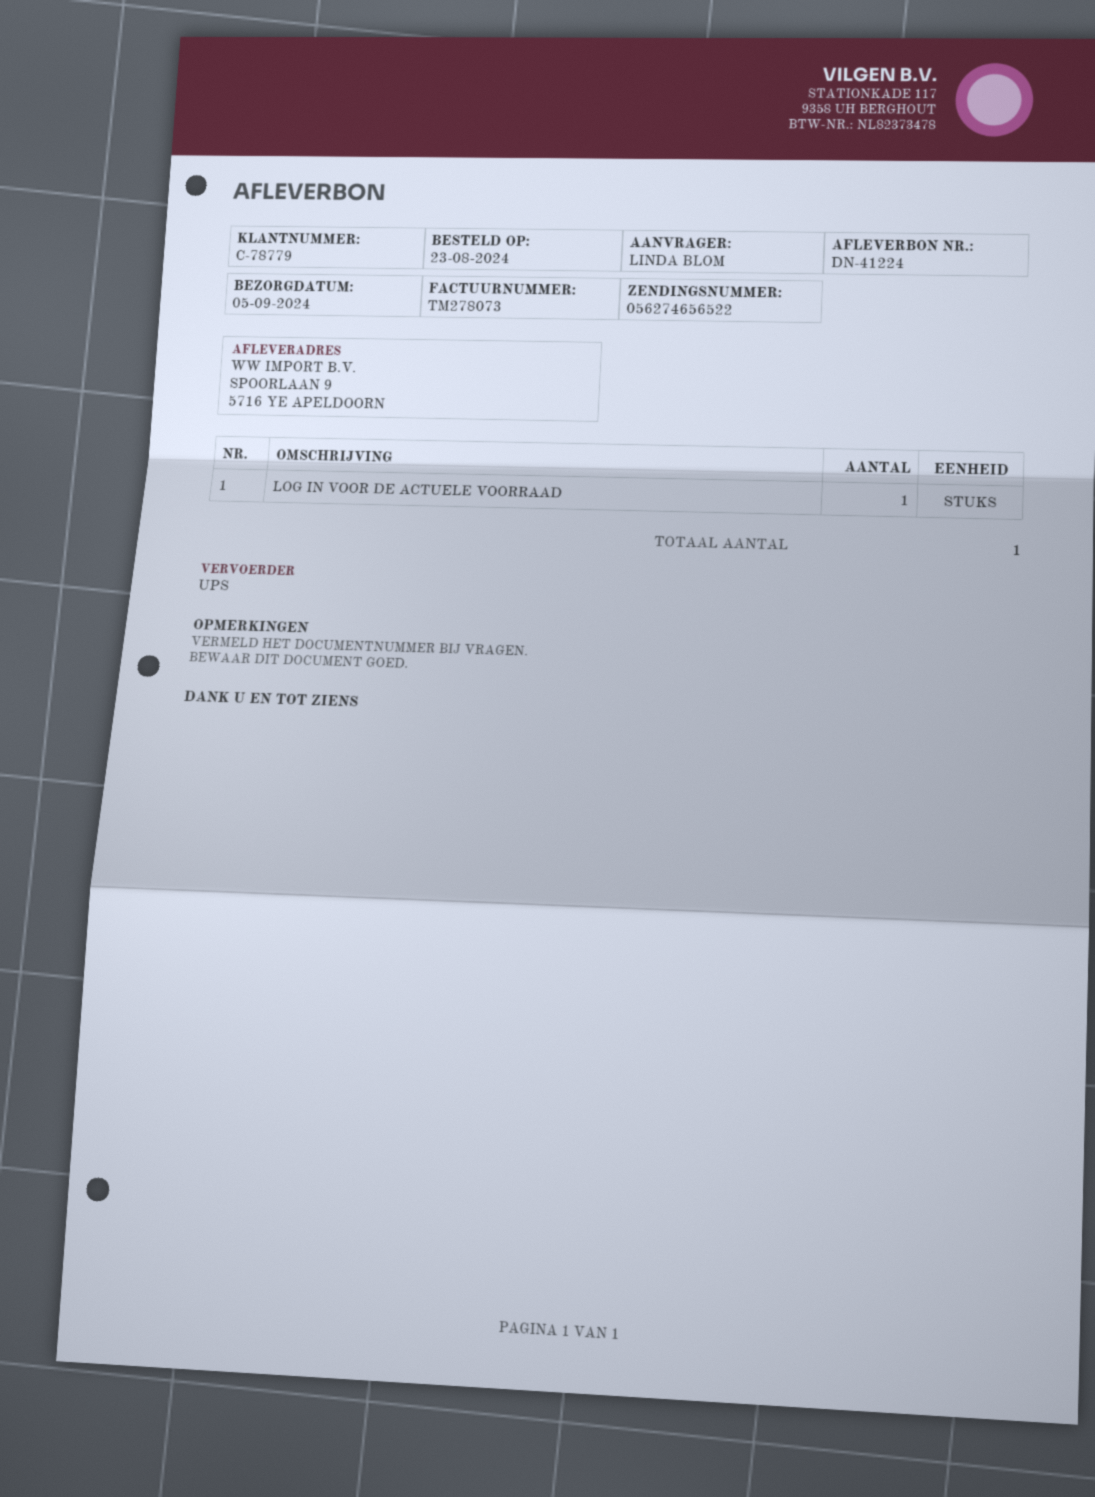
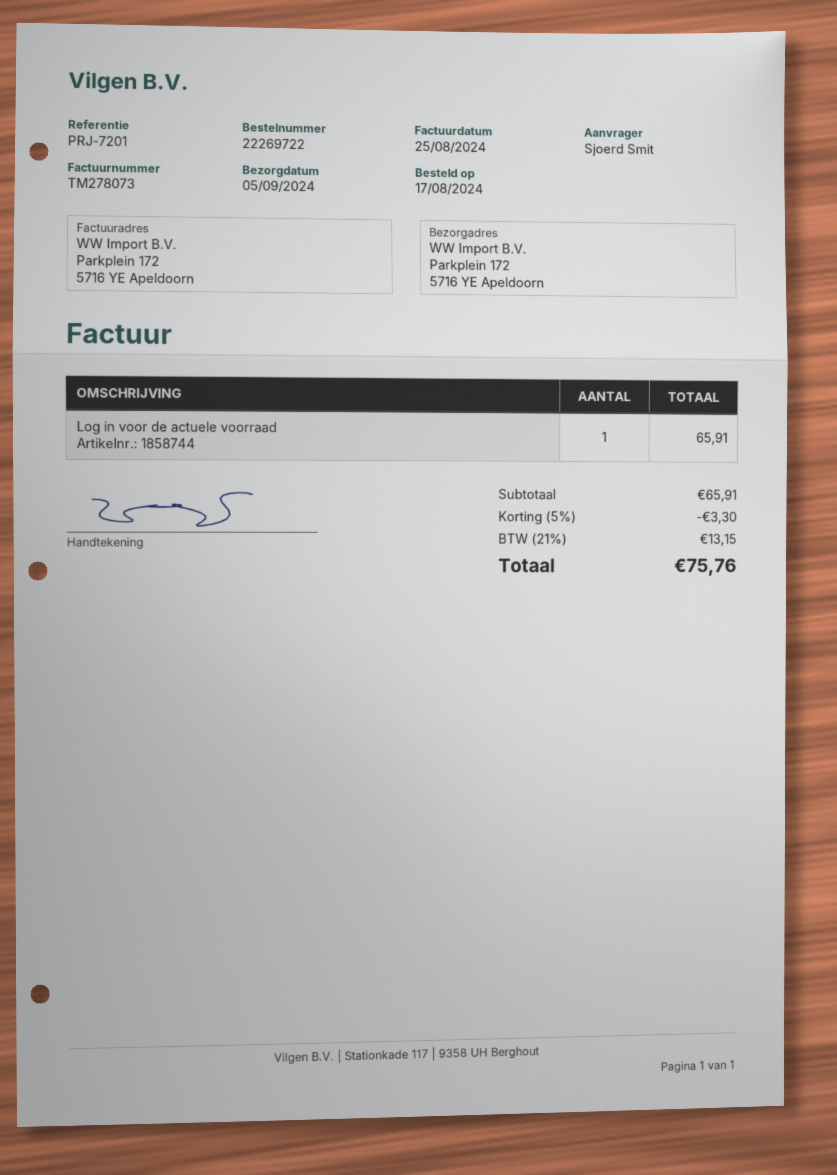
order date: 2024-08-23 -> 2024-08-17
ordered by: LINDA BLOM -> Sjoerd Smit
ship to: SPOORLAAN 9, 5716 YE APELDOORN -> Parkplein 172, 5716 YE Apeldoorn

